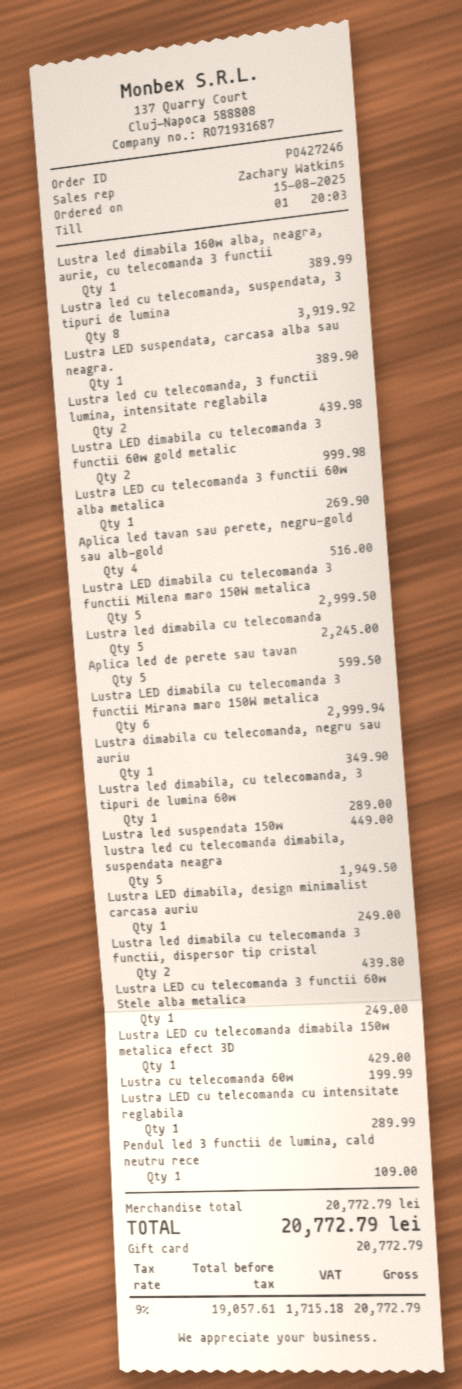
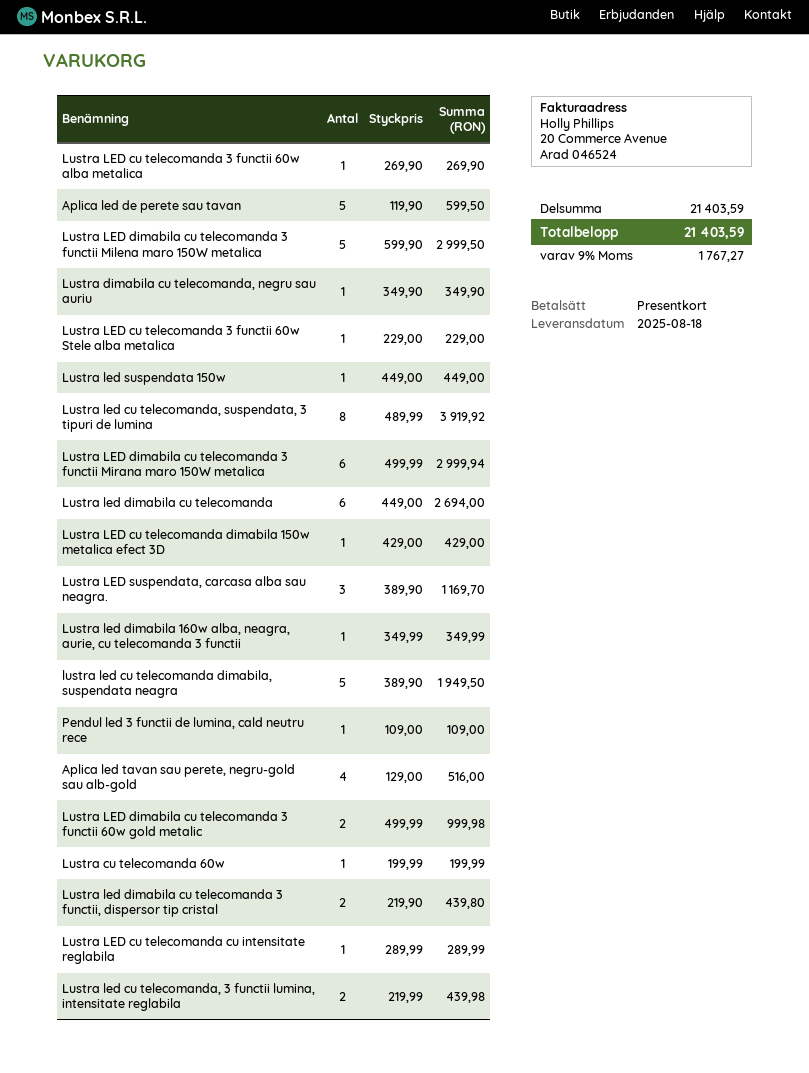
Lustra led dimabila 160w alba, neagra, aurie, cu telecomanda 3 functii: 1 for 389.99 -> 1 for 349.99
Lustra LED suspendata, carcasa alba sau neagra.: 1 for 389.90 -> 3 for 1169.70
Lustra led dimabila cu telecomanda: 5 for 2245.00 -> 6 for 2694.00
Lustra led dimabila, cu telecomanda, 3 tipuri de lumina 60w: 1 for 289.00 -> none
Lustra LED dimabila, design minimalist carcasa auriu: 1 for 249.00 -> none
Lustra LED cu telecomanda 3 functii 60w Stele alba metalica: 1 for 249.00 -> 1 for 229.00
subtotal: 20772.79 -> 21403.59
tax: 9% = 1715.18 -> 9% = 1767.27
total: 20772.79 -> 21403.59

